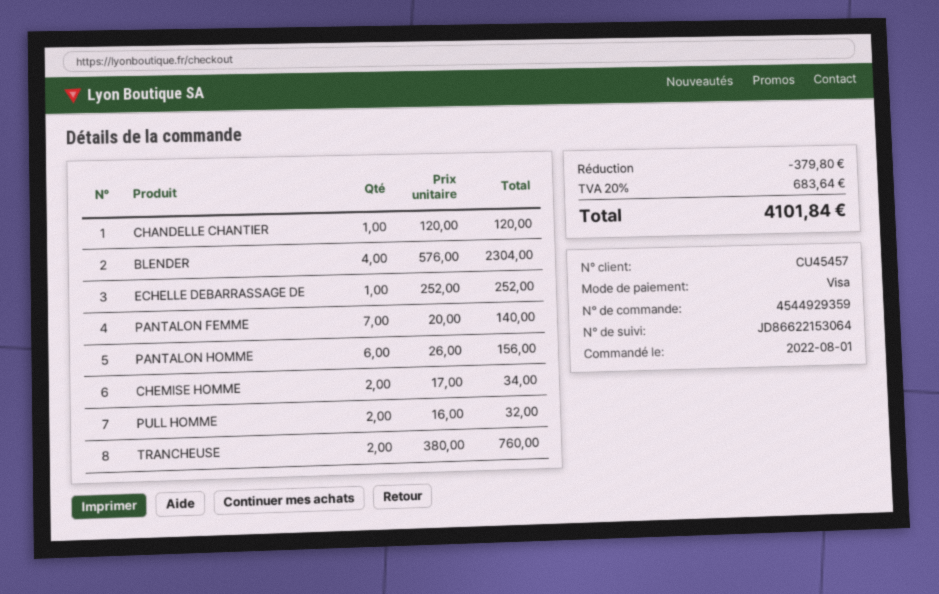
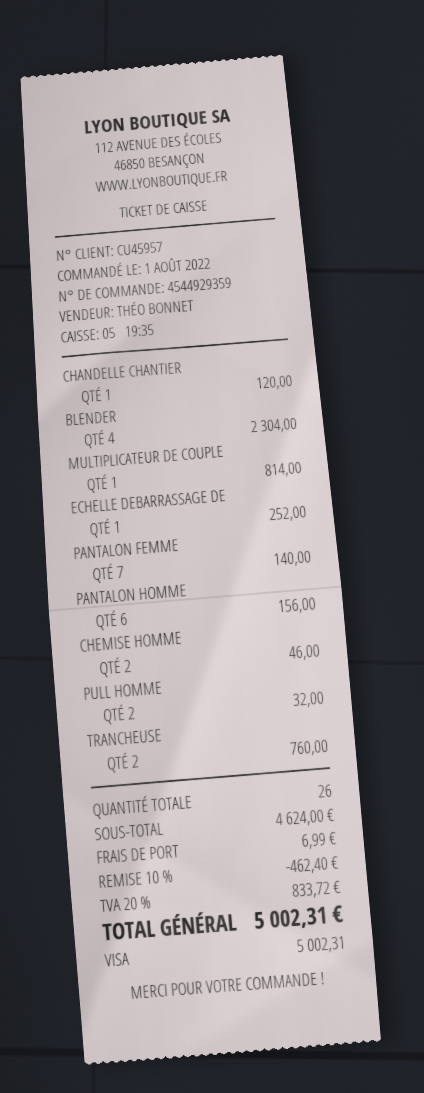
customer number: CU45457 -> CU45957
CHEMISE HOMME: 2 for 34.00 -> 2 for 46.00
MULTIPLICATEUR DE COUPLE: none -> 1 for 814.00
discount: 379.80 -> 462.40
shipping: none -> 6.99
tax: 20% = 683.64 -> 20% = 833.72
total: 4101.84 -> 5002.31

